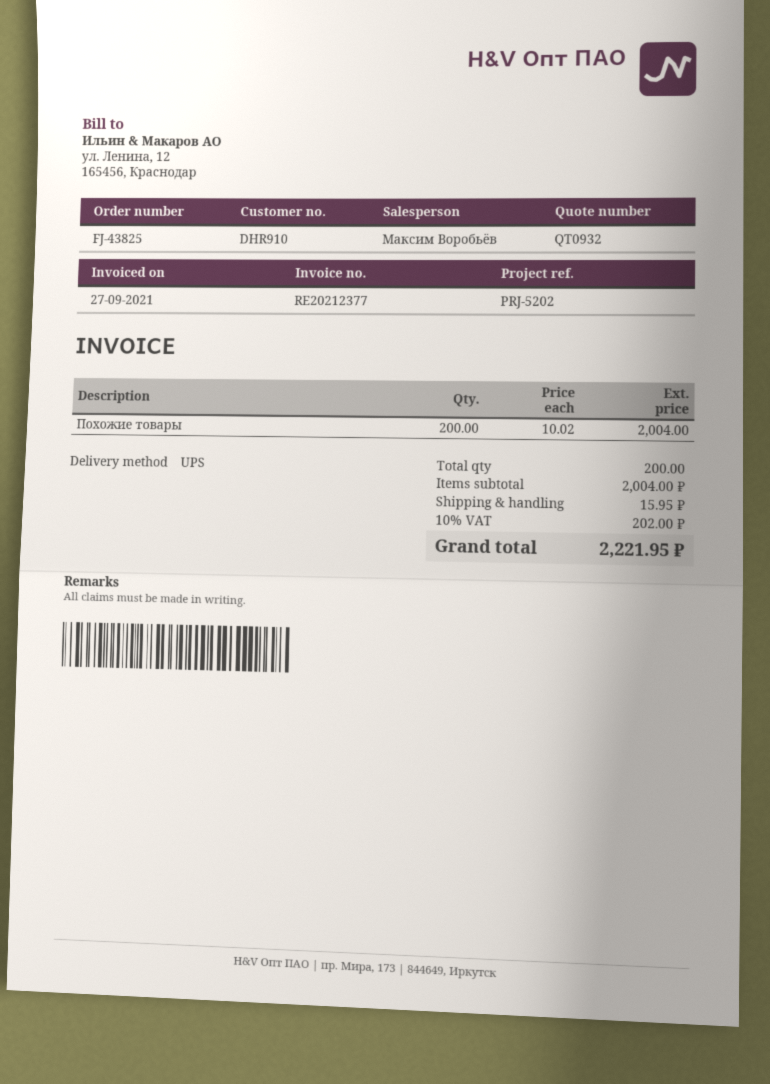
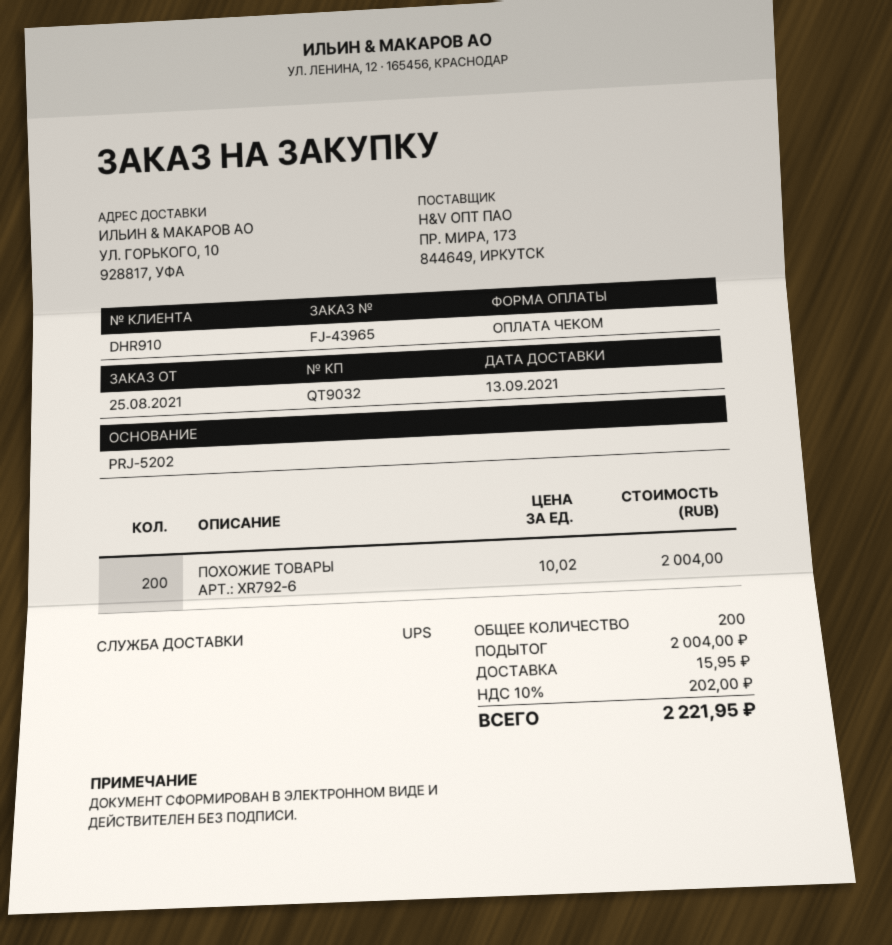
quote number: QT0932 -> QT9032
order number: FJ-43825 -> FJ-43965

